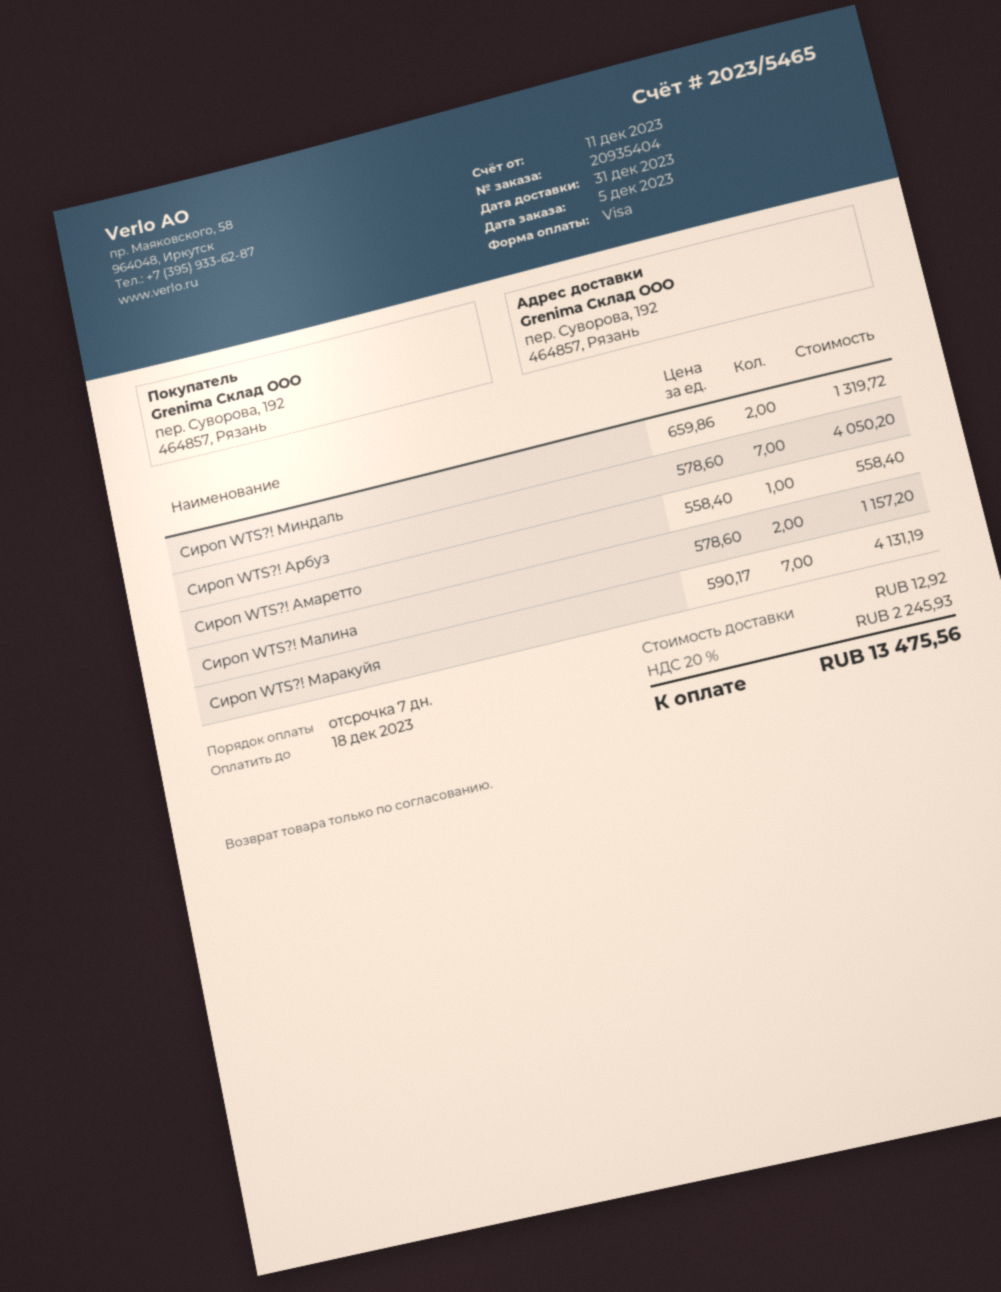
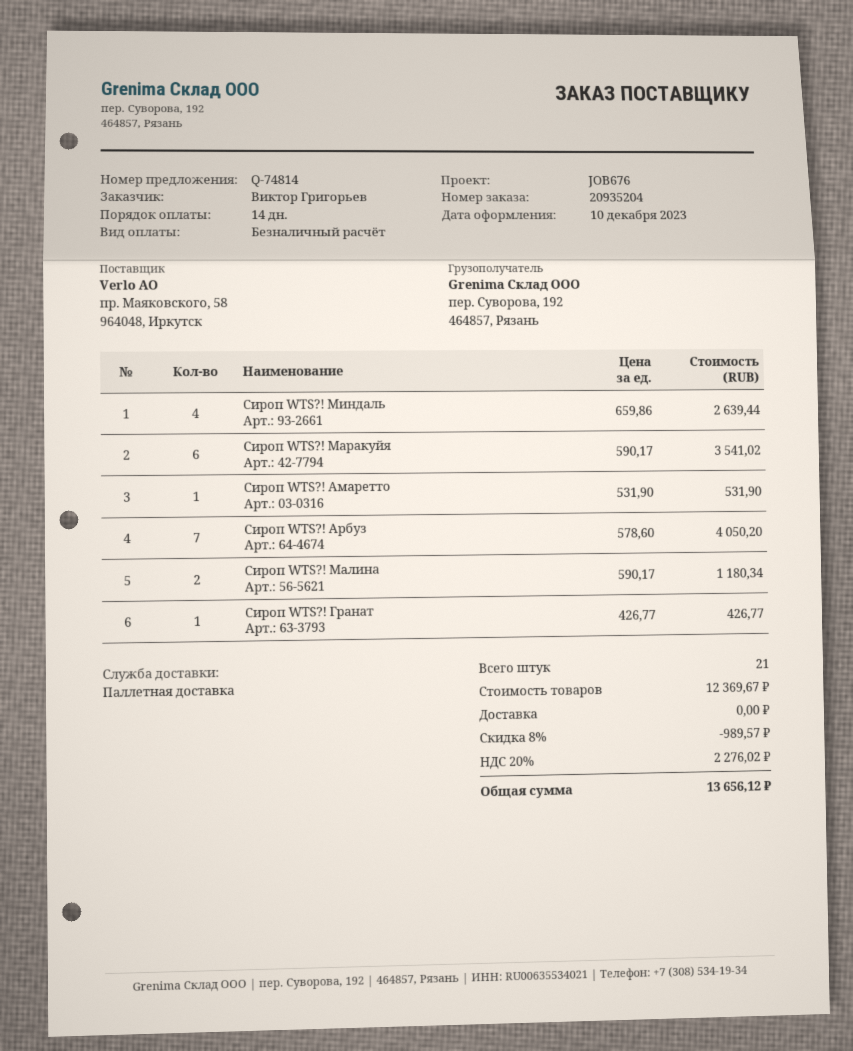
order number: 20935404 -> 20935204
order date: 2023-12-05 -> 2023-12-10
payment terms: 7 days -> 14 days
payment method: Visa -> bank transfer
Сироп WTS?! Миндаль: 2 x 659.86 = 1319.72 -> 4 x 659.86 = 2639.44
Сироп WTS?! Амаретто: 1 x 558.40 = 558.40 -> 1 x 531.90 = 531.90
Сироп WTS?! Малина: 2 x 578.60 = 1157.20 -> 2 x 590.17 = 1180.34
Сироп WTS?! Маракуйя: 7 x 590.17 = 4131.19 -> 6 x 590.17 = 3541.02
Сироп WTS?! Гранат: none -> 1 x 426.77 = 426.77
discount: none -> 8% = 989.57
shipping: 12.92 -> 0.00
tax: 20% = 2245.93 -> 20% = 2276.02
total: 13475.56 -> 13656.12

